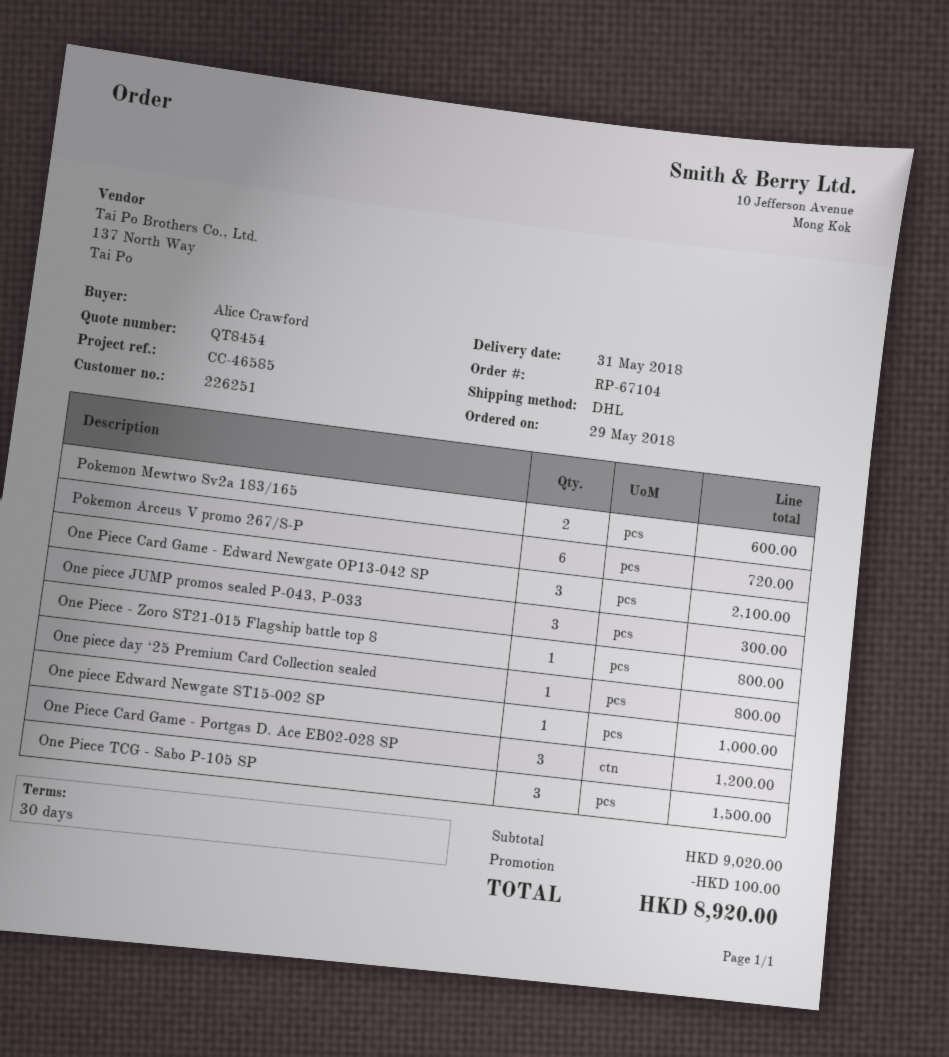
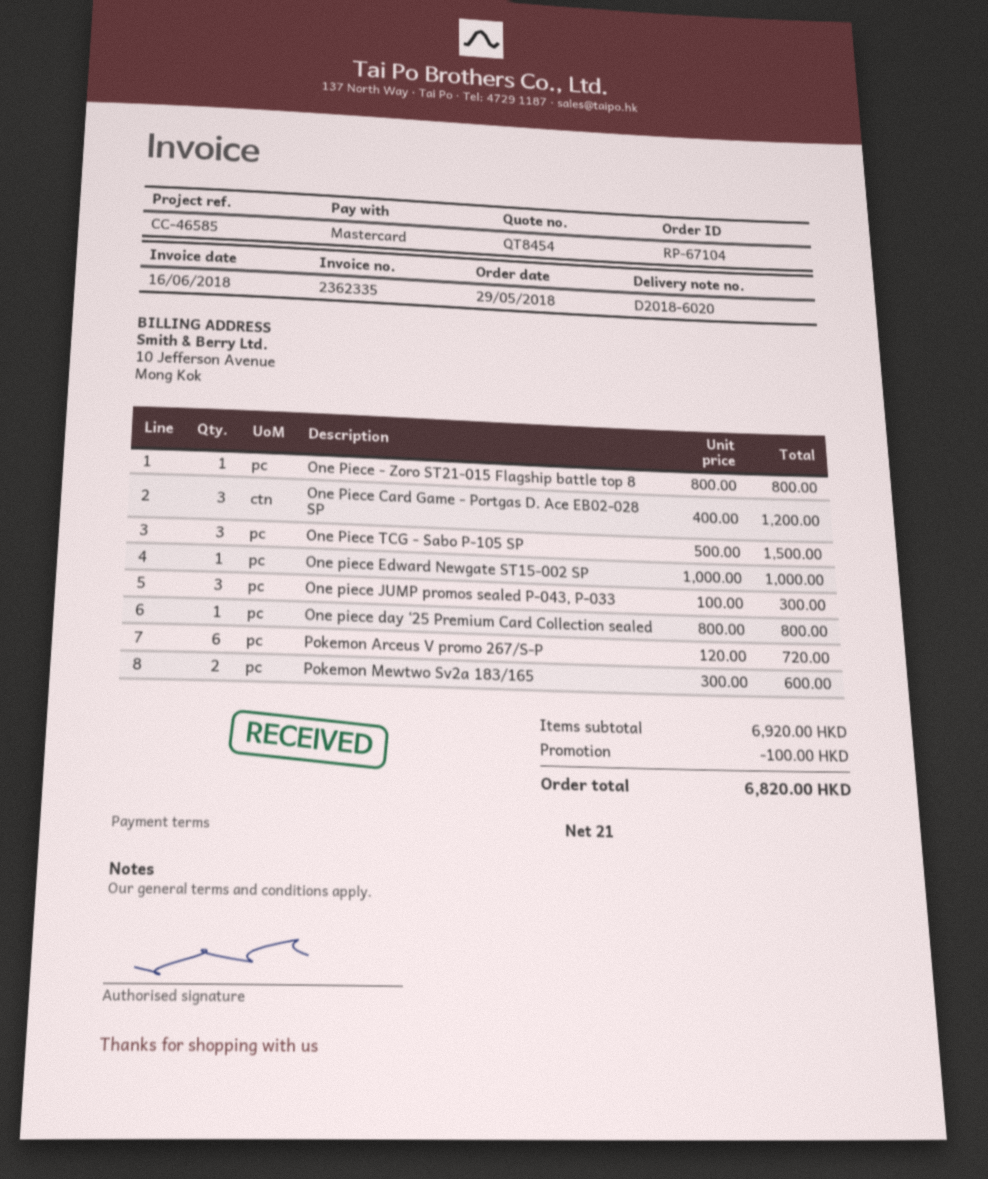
payment terms: 30 days -> 21 days
One Piece Card Game - Edward Newgate OP13-042 SP: 3 for 2100.00 -> none
subtotal: 9020.00 -> 6920.00
total: 8920.00 -> 6820.00

